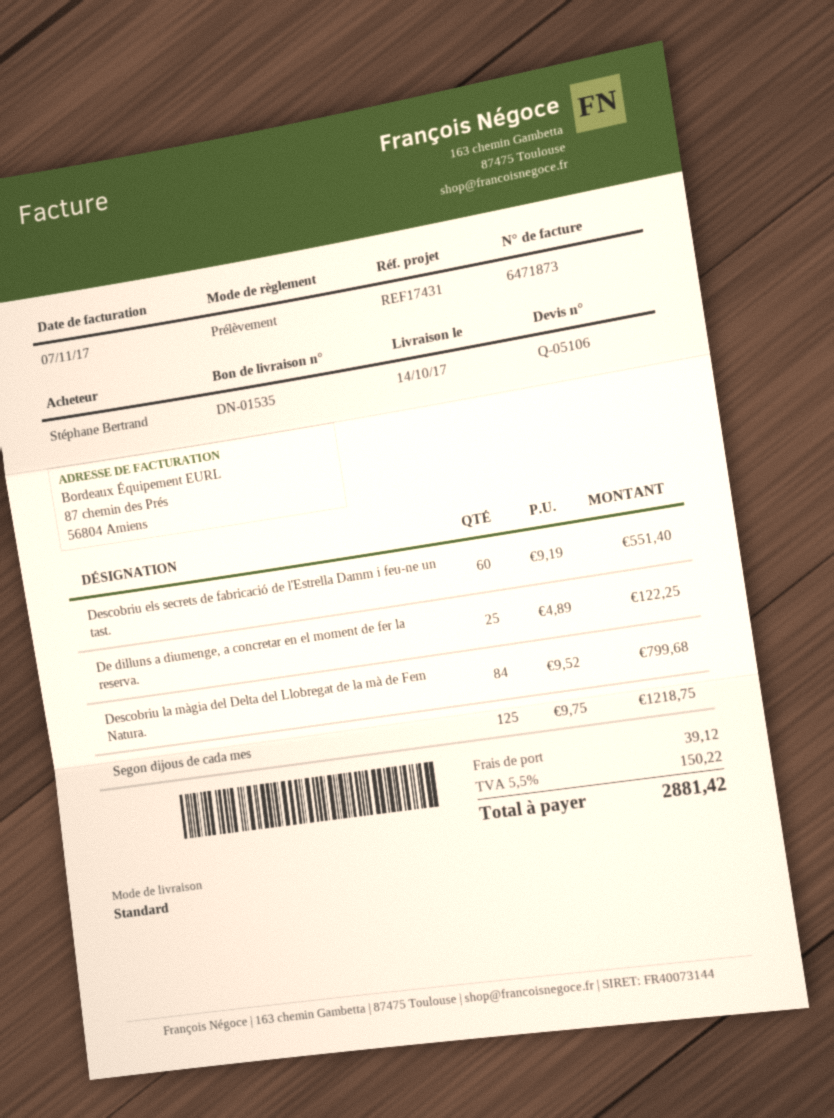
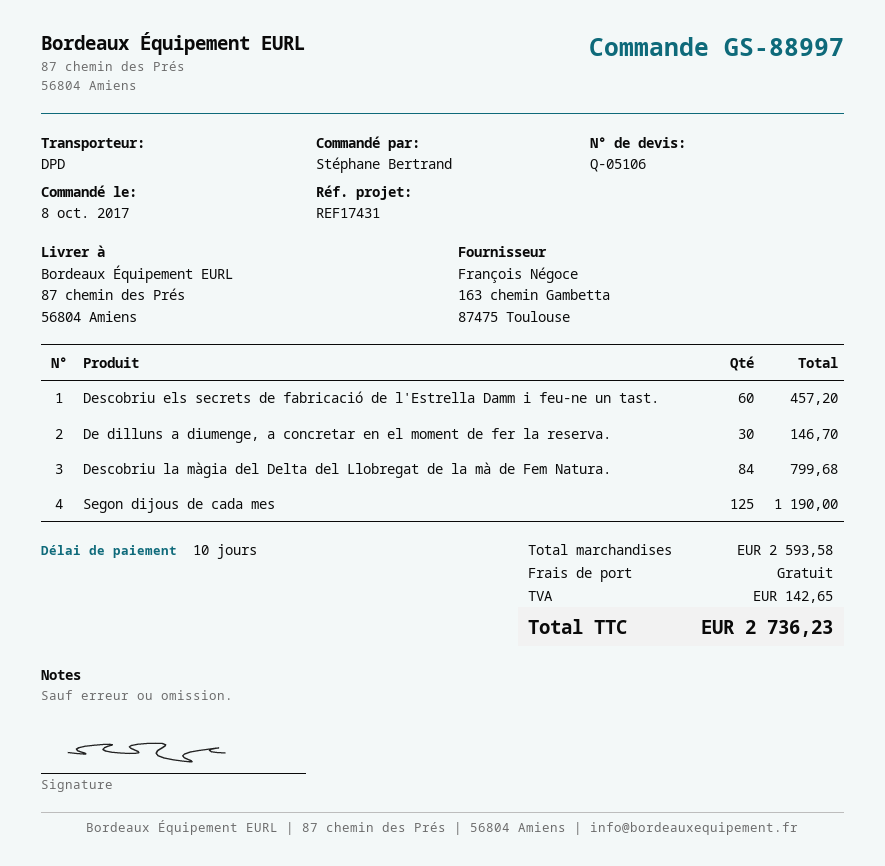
shipping method: standard -> DPD
Descobriu els secrets de fabricació de l'Estrella Damm i feu-ne un tast.: 60 for 551.40 -> 60 for 457.20
De dilluns a diumenge, a concretar en el moment de fer la reserva.: 25 for 122.25 -> 30 for 146.70
Segon dijous de cada mes: 125 for 1218.75 -> 125 for 1190.00
shipping: 39.12 -> 0.00
tax: 150.22 -> 142.65
total: 2881.42 -> 2736.23

